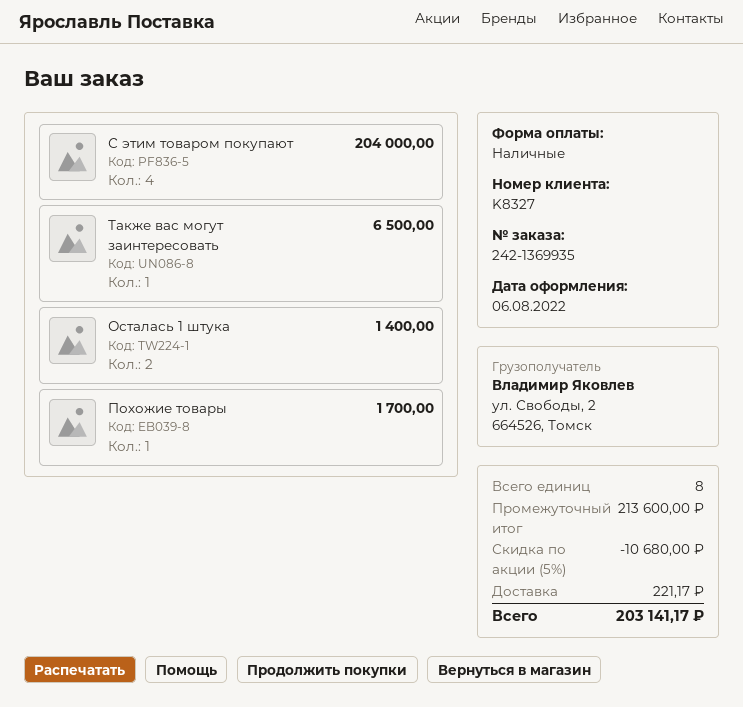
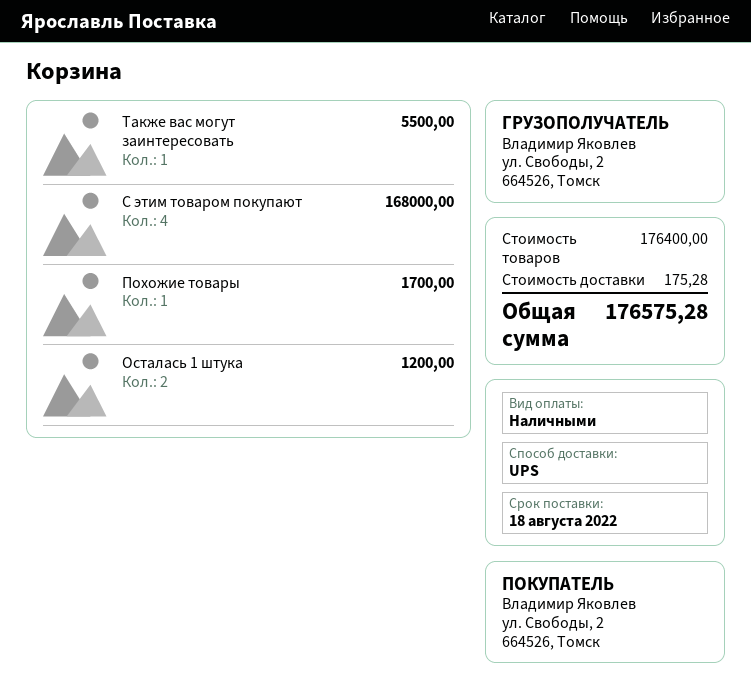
С этим товаром покупают: 4 for 204000.00 -> 4 for 168000.00
Также вас могут заинтересовать: 1 for 6500.00 -> 1 for 5500.00
Осталась 1 штука: 2 for 1400.00 -> 2 for 1200.00
subtotal: 213600.00 -> 176400.00
discount: 5% = 10680.00 -> none
shipping: 221.17 -> 175.28
total: 203141.17 -> 176575.28

